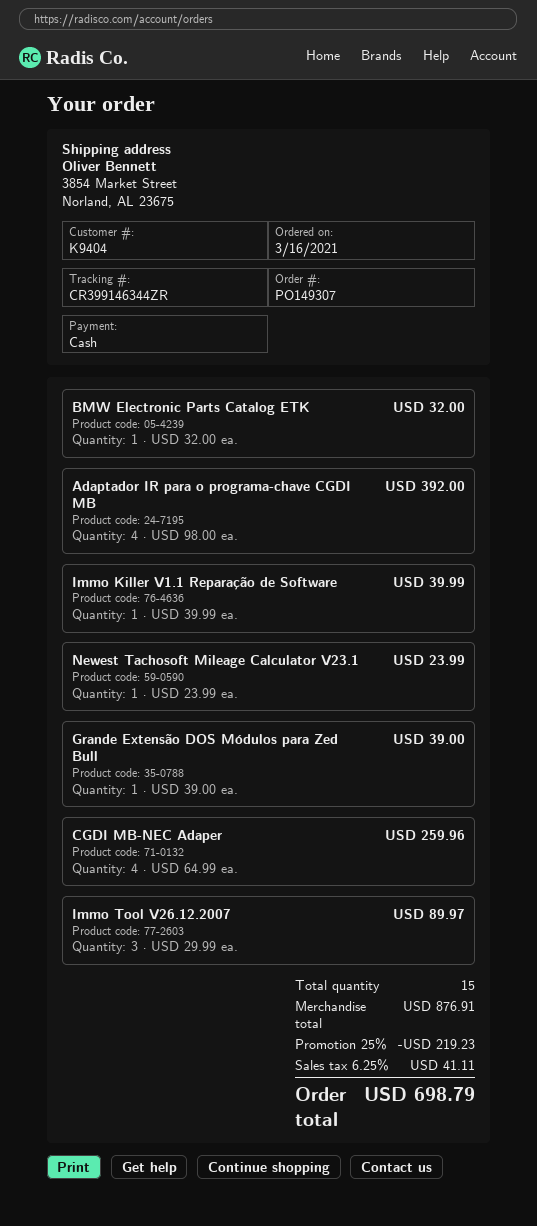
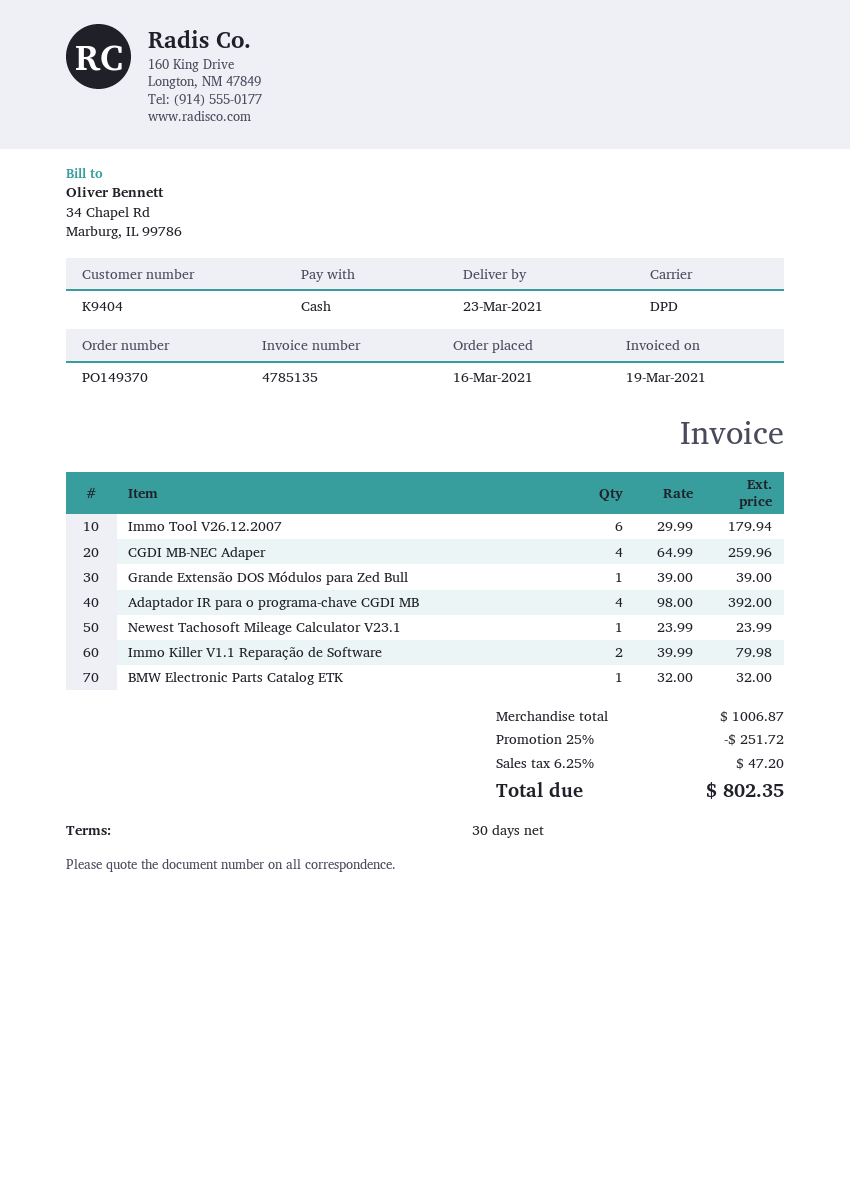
order number: PO149307 -> PO149370
Immo Killer V1.1 Reparação de Software: 1 x 39.99 = 39.99 -> 2 x 39.99 = 79.98
Immo Tool V26.12.2007: 3 x 29.99 = 89.97 -> 6 x 29.99 = 179.94
subtotal: 876.91 -> 1006.87
discount: 25% = 219.23 -> 25% = 251.72
tax: 6.25% = 41.11 -> 6.25% = 47.20
total: 698.79 -> 802.35

